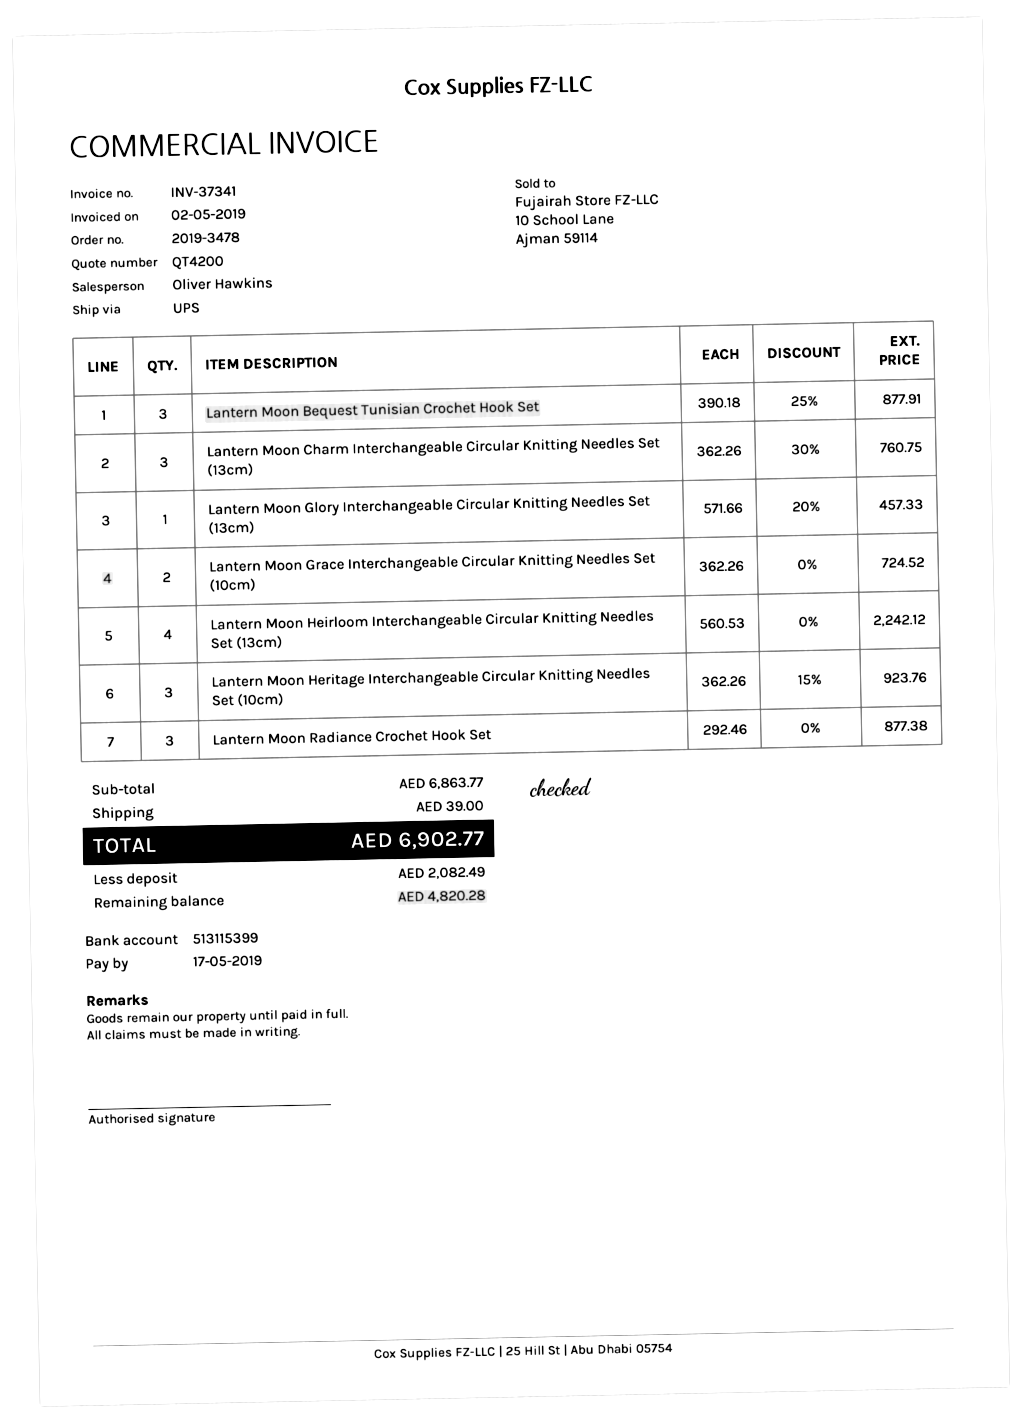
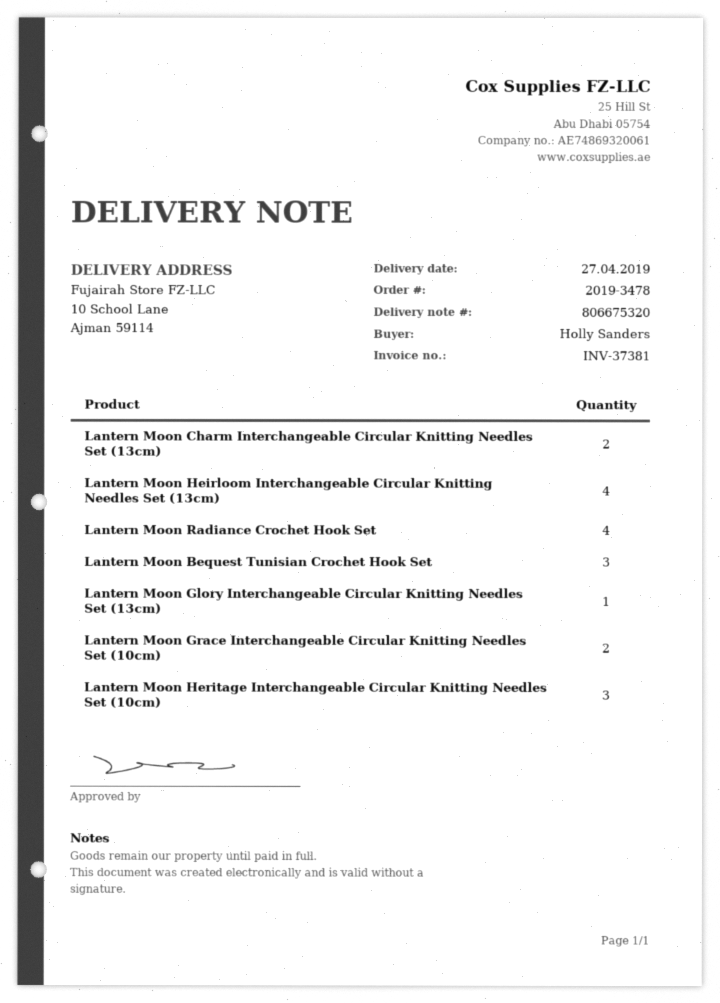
invoice number: INV-37341 -> INV-37381
Lantern Moon Charm Interchangeable Circular Knitting Needles Set (13cm): 3 -> 2
Lantern Moon Radiance Crochet Hook Set: 3 -> 4

